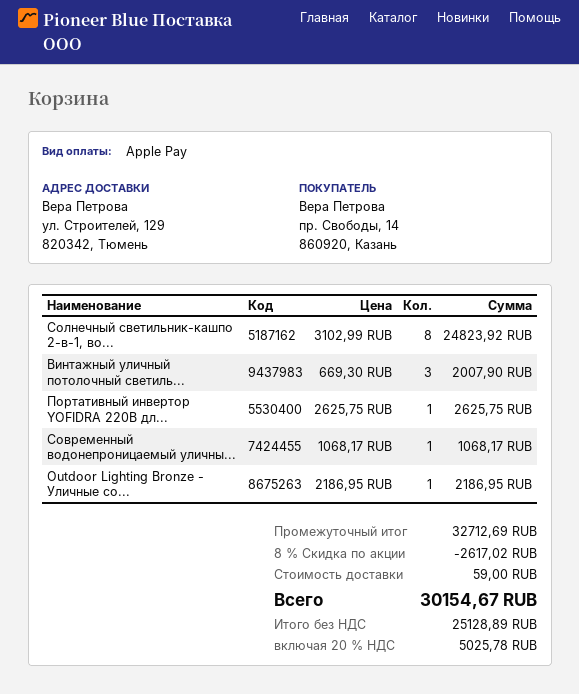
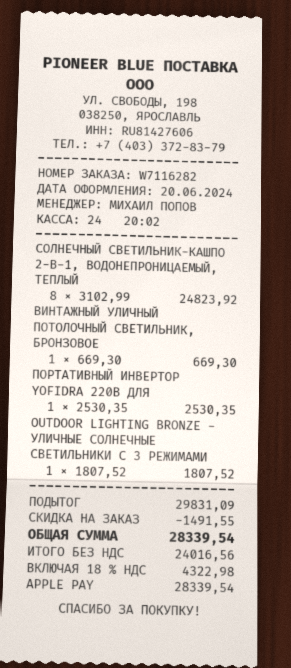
Винтажный уличный потолочный светиль...: 3 x 669.30 = 2007.90 -> 1 x 669.30 = 669.30
Портативный инвертор YOFIDRA 220В дл...: 1 x 2625.75 = 2625.75 -> 1 x 2530.35 = 2530.35
Современный водонепроницаемый уличны...: 1 x 1068.17 = 1068.17 -> none
Outdoor Lighting Bronze - Уличные со...: 1 x 2186.95 = 2186.95 -> 1 x 1807.52 = 1807.52
subtotal: 32712.69 -> 29831.09
discount: 2617.02 -> 1491.55
shipping: 59.00 -> none
net: 25128.89 -> 24016.56
tax: 20% = 5025.78 -> 18% = 4322.98
total: 30154.67 -> 28339.54

